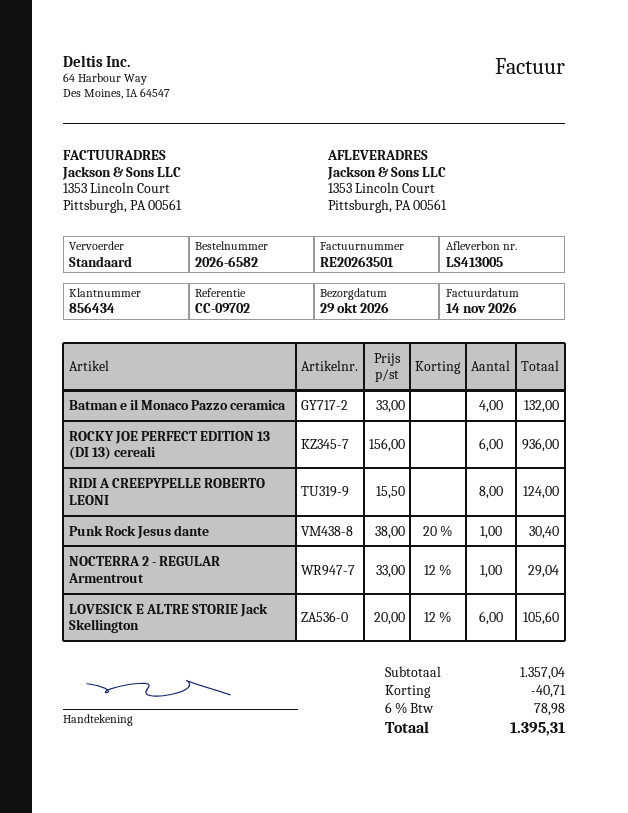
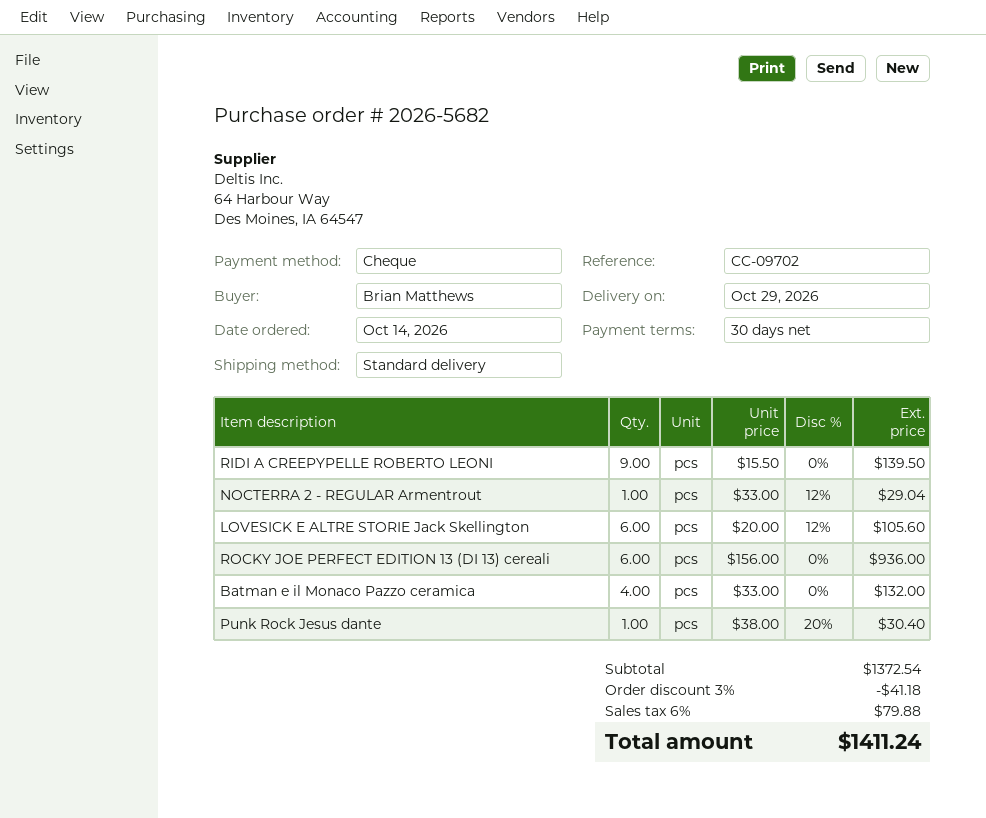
order number: 2026-6582 -> 2026-5682
RIDI A CREEPYPELLE ROBERTO LEONI: 8 x 15.50 = 124.00 -> 9 x 15.50 = 139.50
subtotal: 1357.04 -> 1372.54
discount: 40.71 -> 41.18
tax: 6% = 78.98 -> 6% = 79.88
total: 1395.31 -> 1411.24

